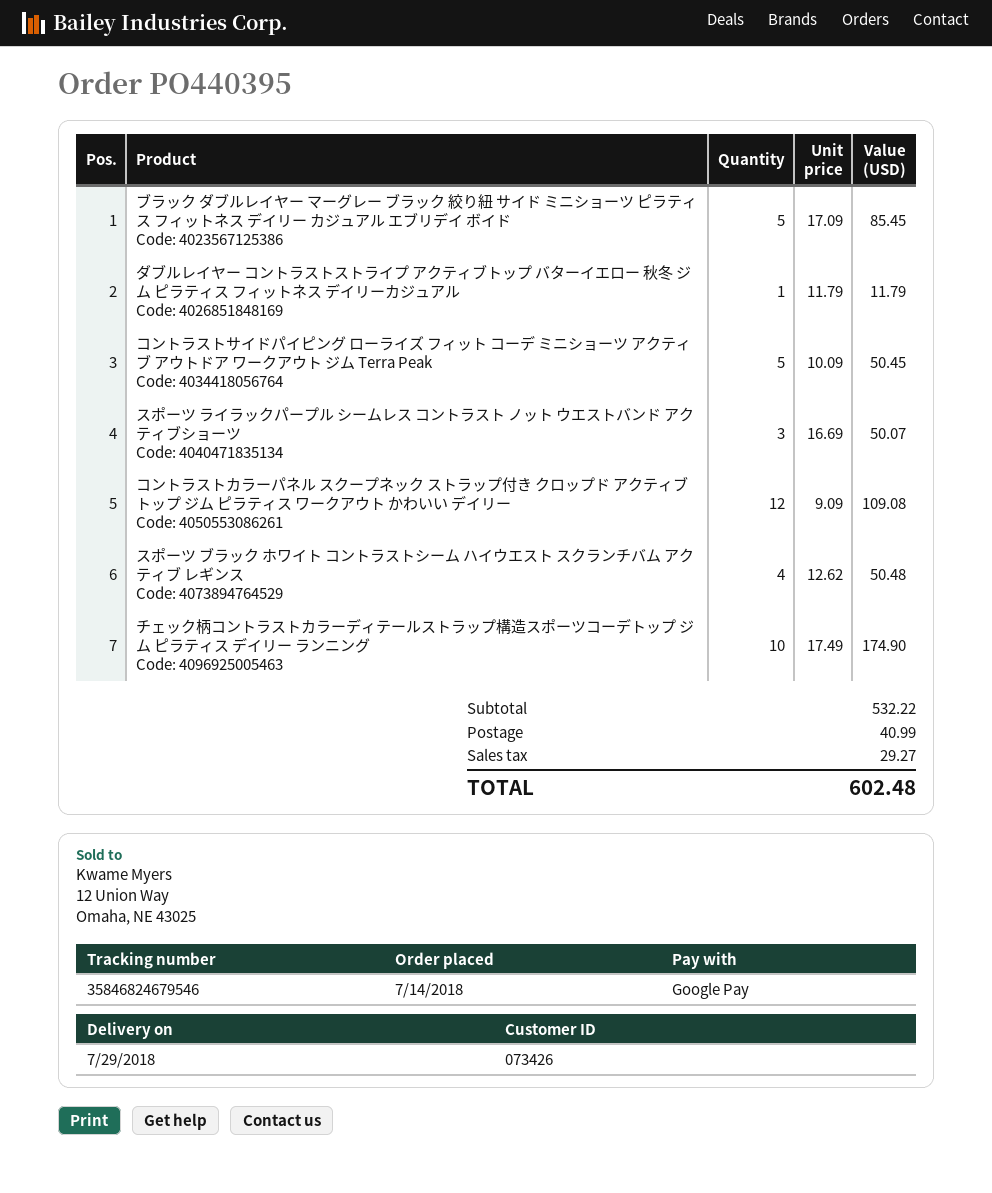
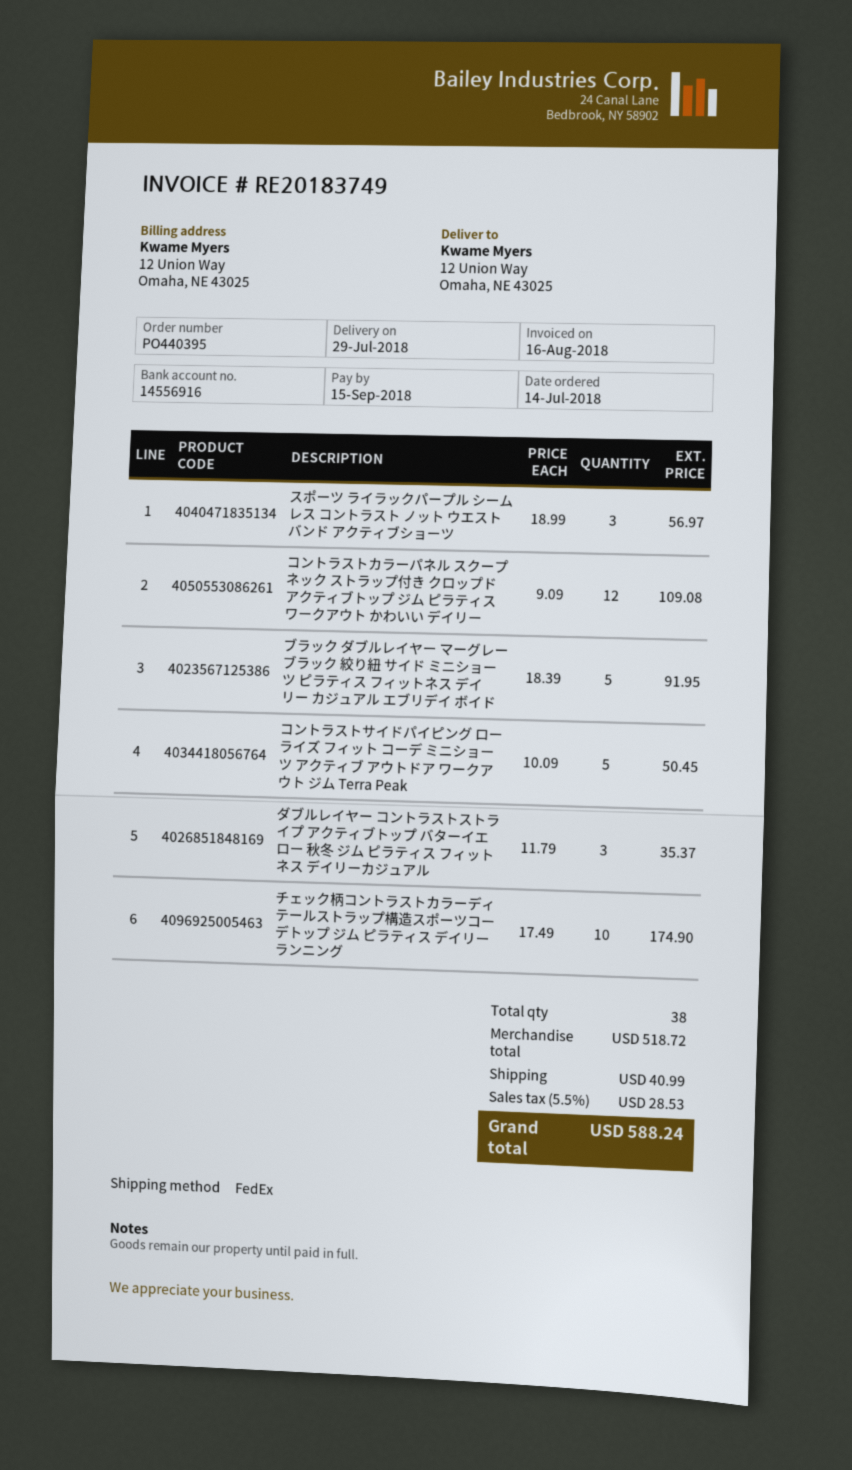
ブラック ダブルレイヤー マーグレー ブラック 絞り紐 サイド ミニショーツ ピラティス フィットネス デイリー カジュアル エブリデイ ボイド: 5 x 17.09 = 85.45 -> 5 x 18.39 = 91.95
ダブルレイヤー コントラストストライプ アクティブトップ バターイエロー 秋冬 ジム ピラティス フィットネス デイリーカジュアル: 1 x 11.79 = 11.79 -> 3 x 11.79 = 35.37
スポーツ ライラックパープル シームレス コントラスト ノット ウエストバンド アクティブショーツ: 3 x 16.69 = 50.07 -> 3 x 18.99 = 56.97
スポーツ ブラック ホワイト コントラストシーム ハイウエスト スクランチバム アクティブ レギンス: 4 x 12.62 = 50.48 -> none
subtotal: 532.22 -> 518.72
tax: 29.27 -> 28.53
total: 602.48 -> 588.24

